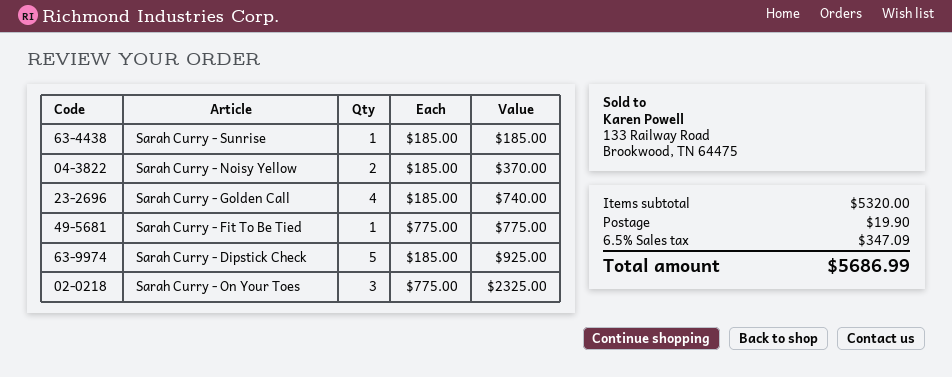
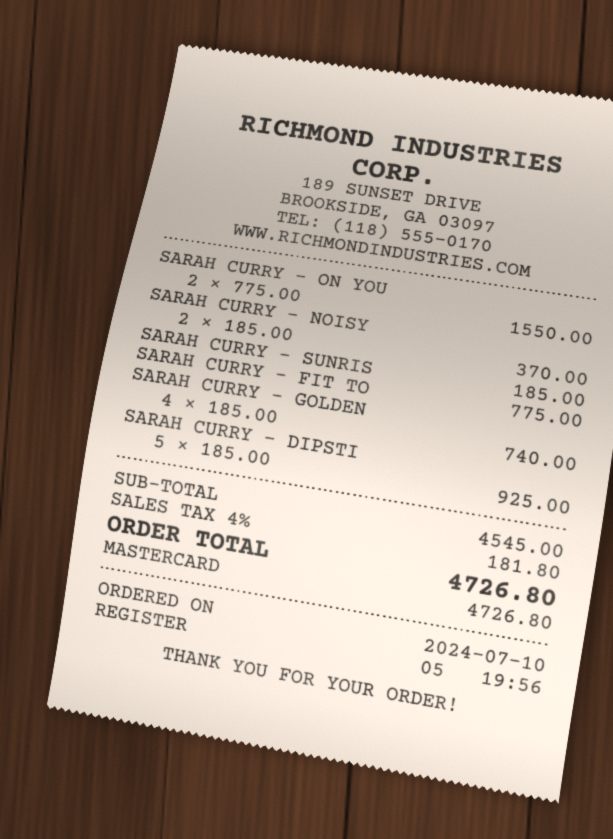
Sarah Curry - On Your Toes: 3 x 775.00 = 2325.00 -> 2 x 775.00 = 1550.00
subtotal: 5320.00 -> 4545.00
shipping: 19.90 -> none
tax: 6.5% = 347.09 -> 4% = 181.80
total: 5686.99 -> 4726.80

